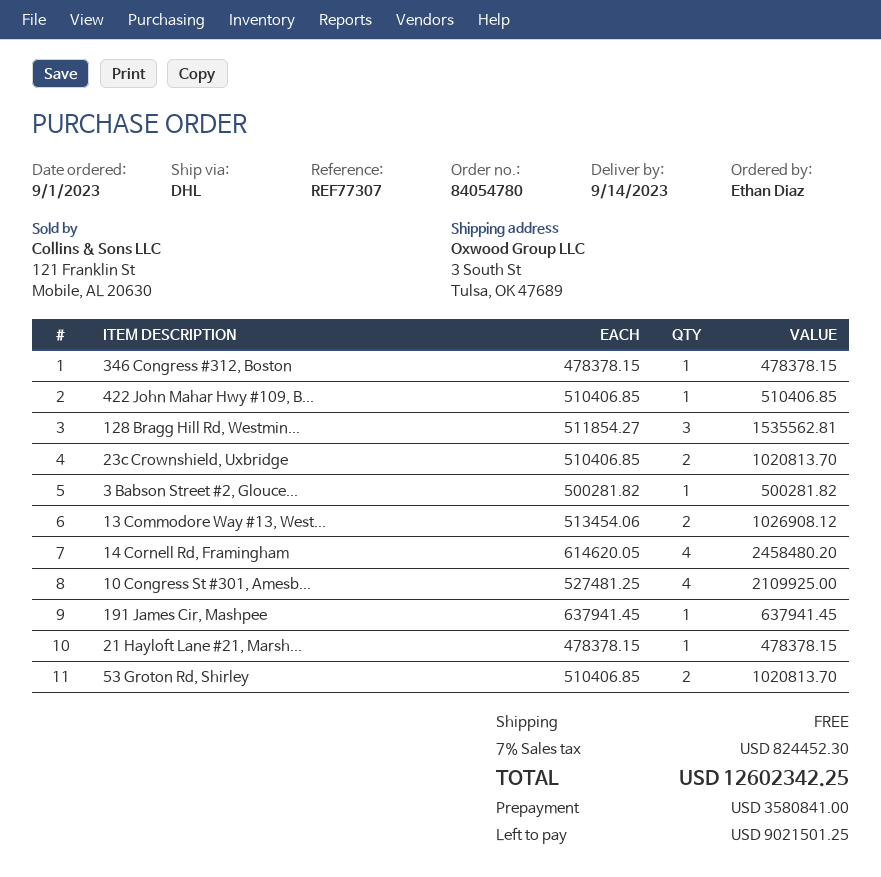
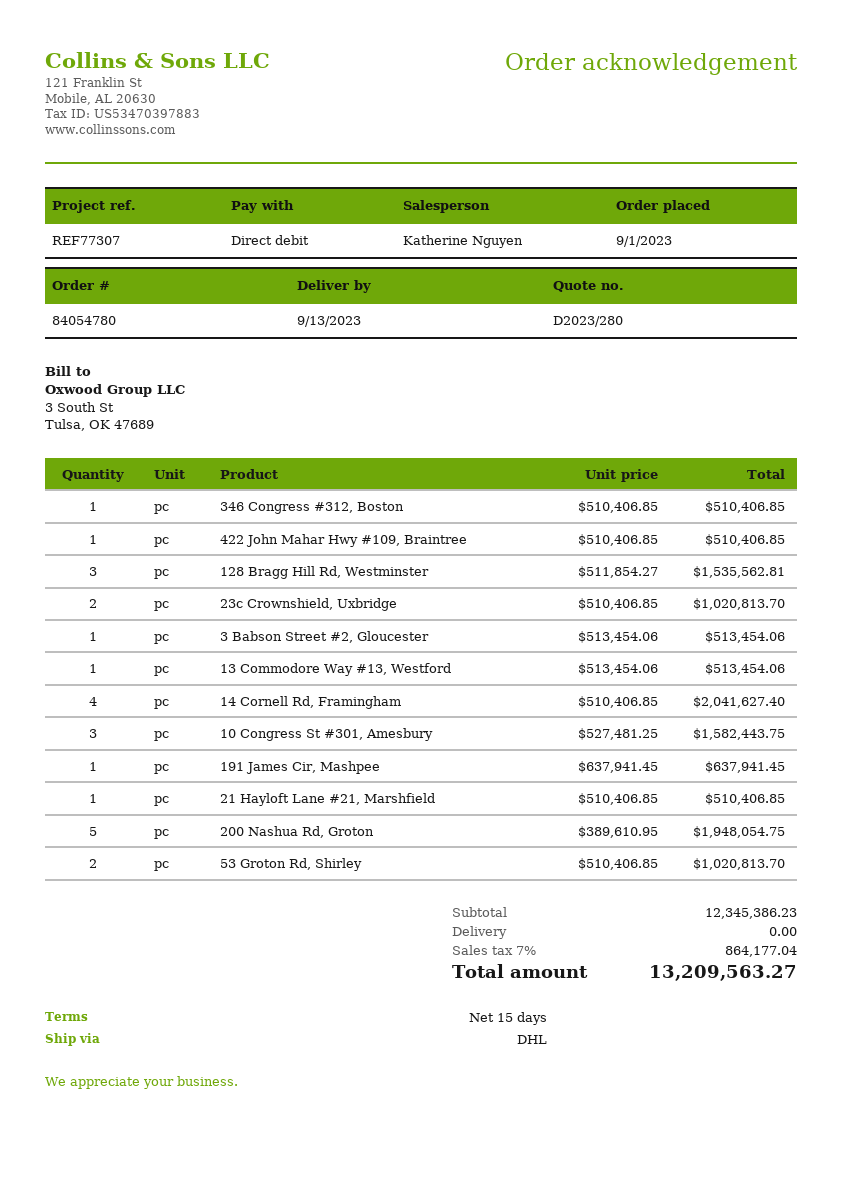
delivery date: 2023-09-14 -> 2023-09-13
346 Congress #312, Boston: 1 x 478378.15 = 478378.15 -> 1 x 510406.85 = 510406.85
3 Babson Street #2, Glouce...: 1 x 500281.82 = 500281.82 -> 1 x 513454.06 = 513454.06
13 Commodore Way #13, West...: 2 x 513454.06 = 1026908.12 -> 1 x 513454.06 = 513454.06
14 Cornell Rd, Framingham: 4 x 614620.05 = 2458480.20 -> 4 x 510406.85 = 2041627.40
10 Congress St #301, Amesb...: 4 x 527481.25 = 2109925.00 -> 3 x 527481.25 = 1582443.75
21 Hayloft Lane #21, Marsh...: 1 x 478378.15 = 478378.15 -> 1 x 510406.85 = 510406.85
200 Nashua Rd, Groton: none -> 5 x 389610.95 = 1948054.75
tax: 7% = 824452.30 -> 7% = 864177.04
total: 12602342.25 -> 13209563.27

